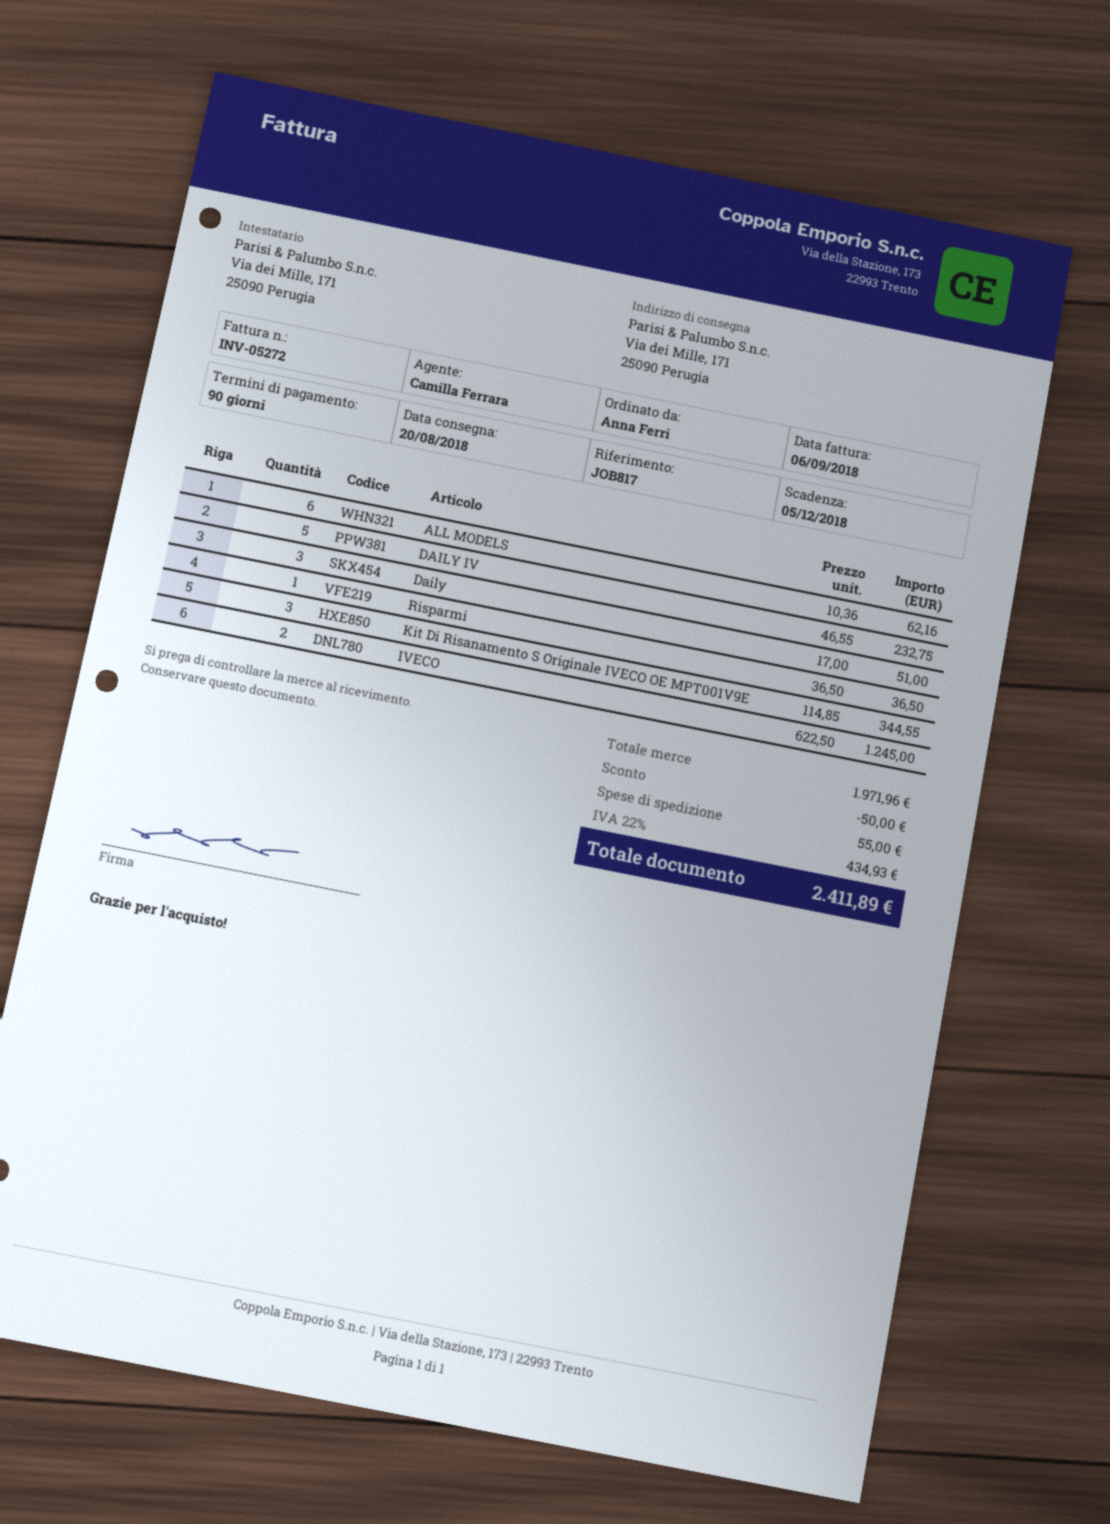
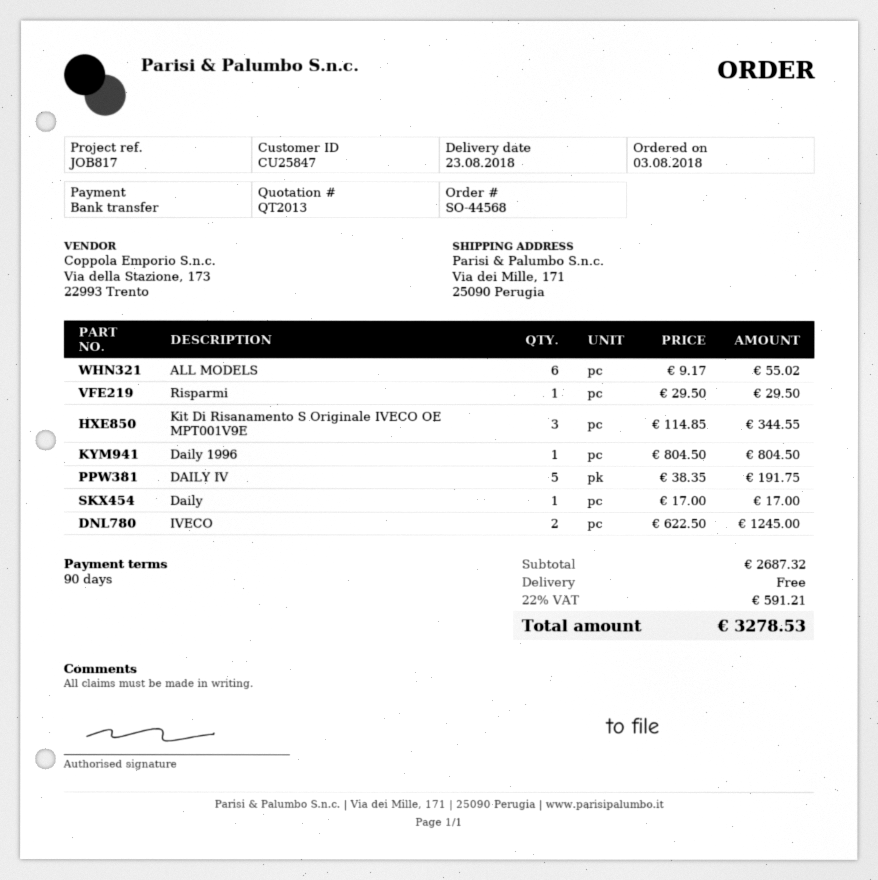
delivery date: 2018-08-20 -> 2018-08-23
ALL MODELS: 6 x 10.36 = 62.16 -> 6 x 9.17 = 55.02
DAILY IV: 5 x 46.55 = 232.75 -> 5 x 38.35 = 191.75
Daily: 3 x 17.00 = 51.00 -> 1 x 17.00 = 17.00
Risparmi: 1 x 36.50 = 36.50 -> 1 x 29.50 = 29.50
Daily 1996: none -> 1 x 804.50 = 804.50
subtotal: 1971.96 -> 2687.32
discount: 50.00 -> none
shipping: 55.00 -> 0.00
tax: 22% = 434.93 -> 22% = 591.21
total: 2411.89 -> 3278.53

